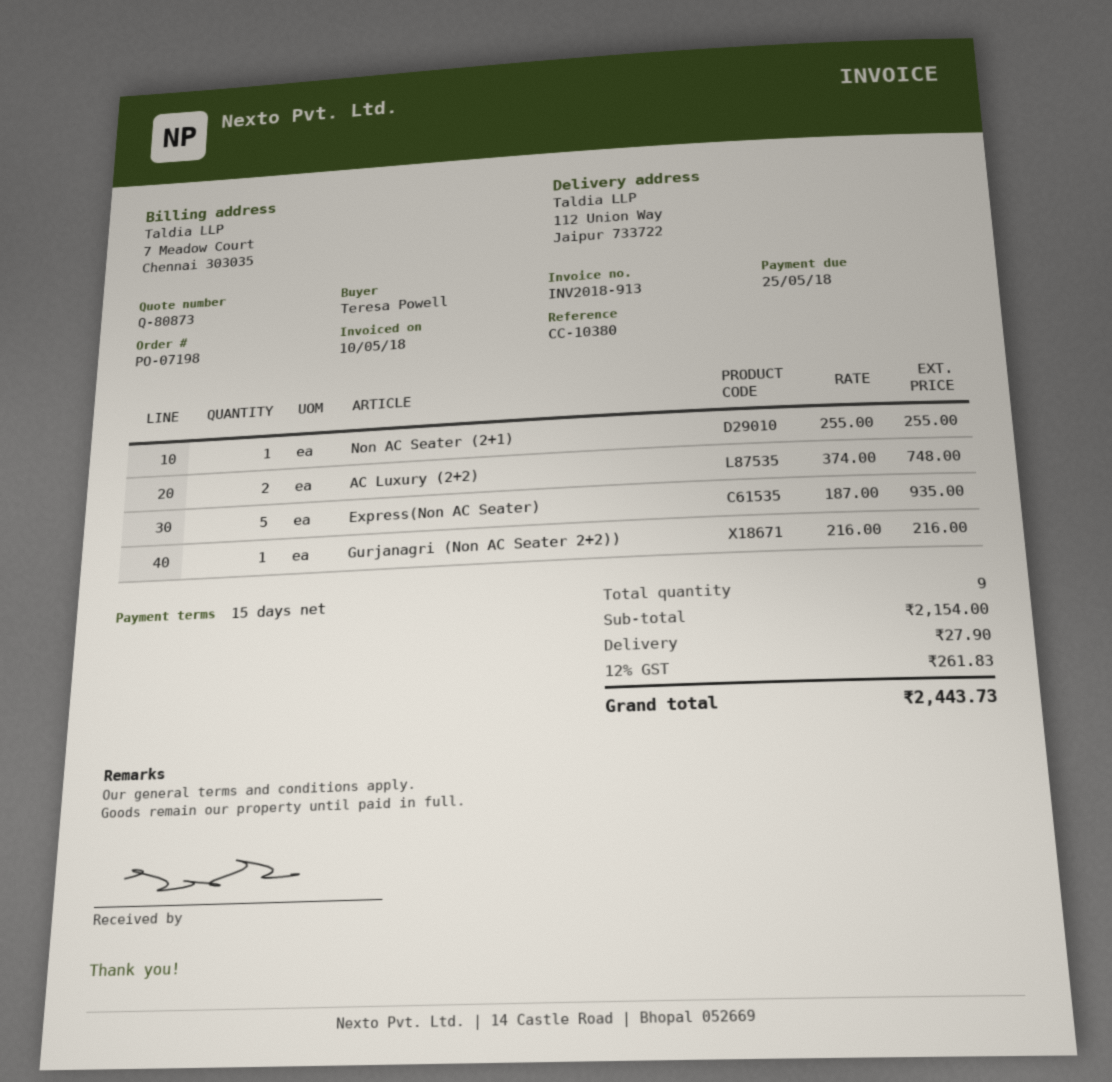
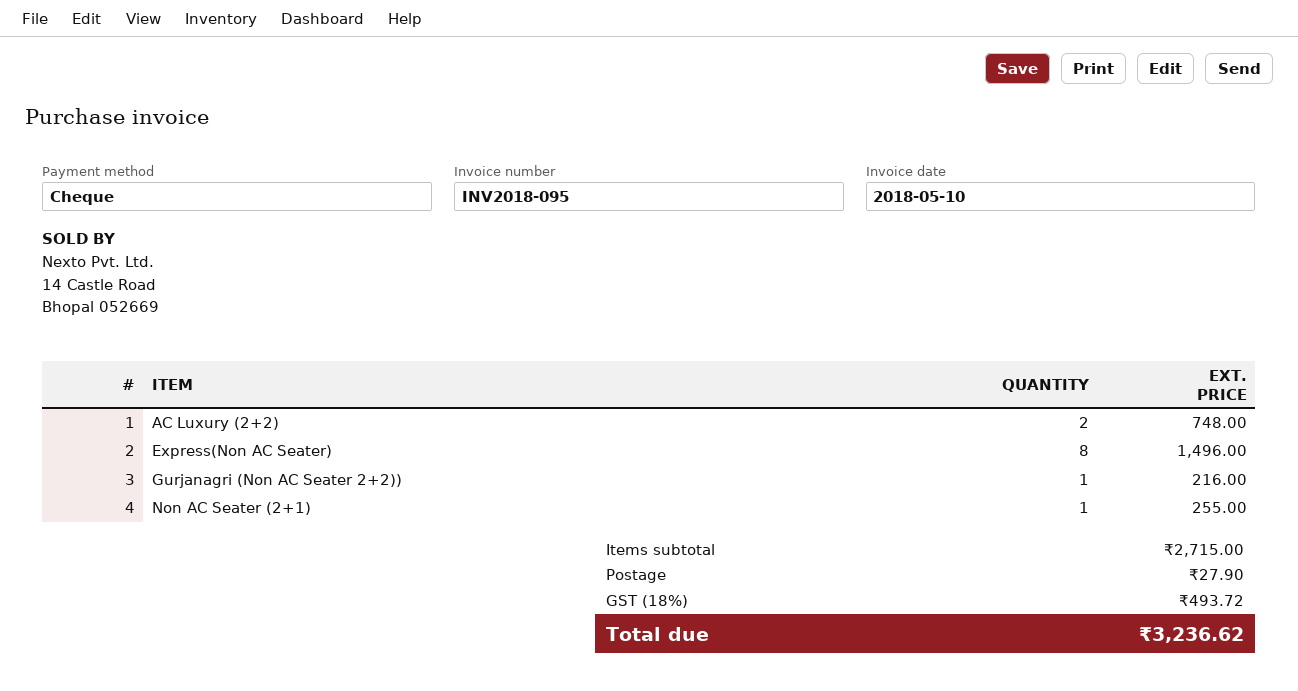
invoice number: INV2018-913 -> INV2018-095
Express(Non AC Seater): 5 for 935.00 -> 8 for 1496.00
subtotal: 2154.00 -> 2715.00
tax: 12% = 261.83 -> 18% = 493.72
total: 2443.73 -> 3236.62

